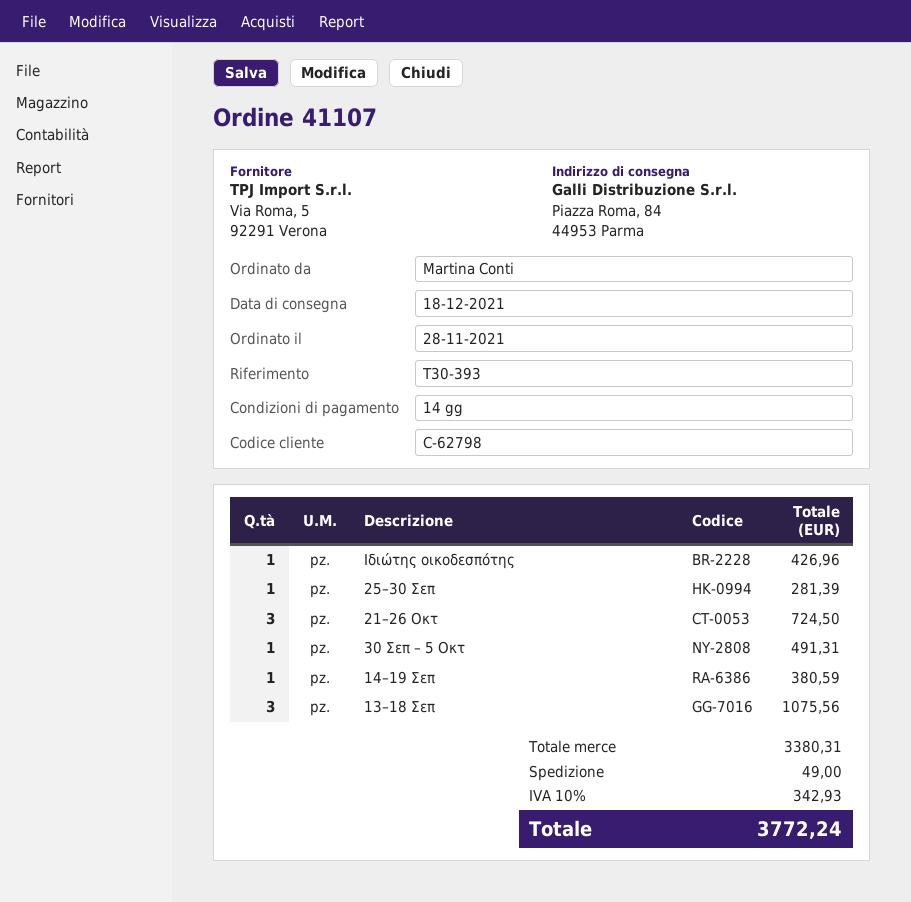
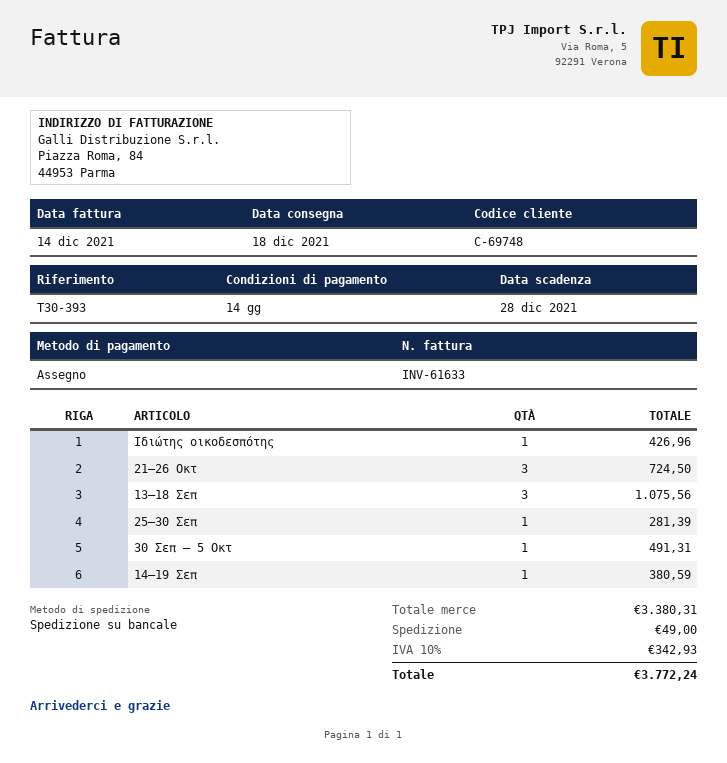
customer number: C-62798 -> C-69748

